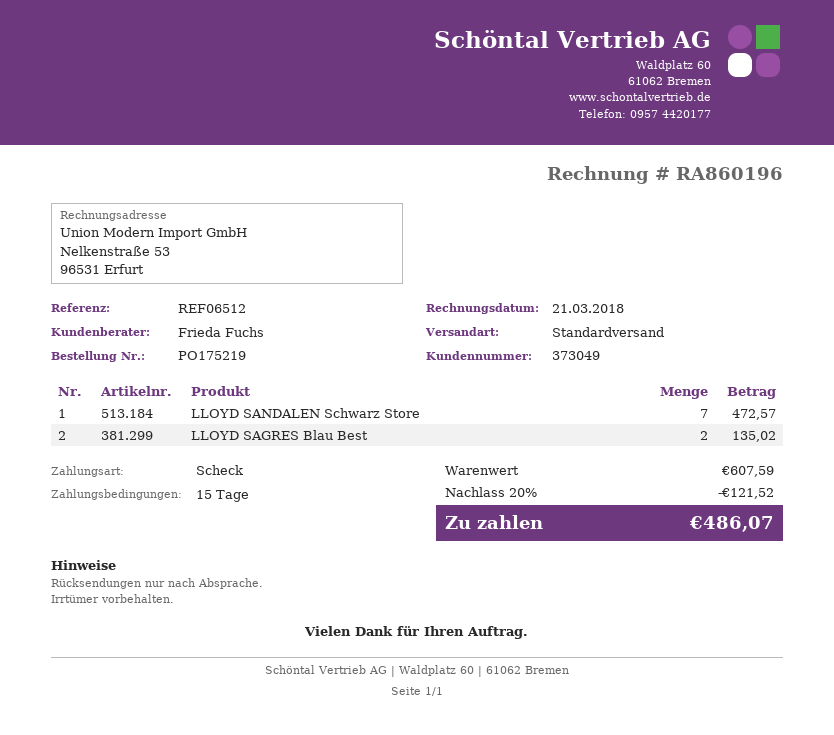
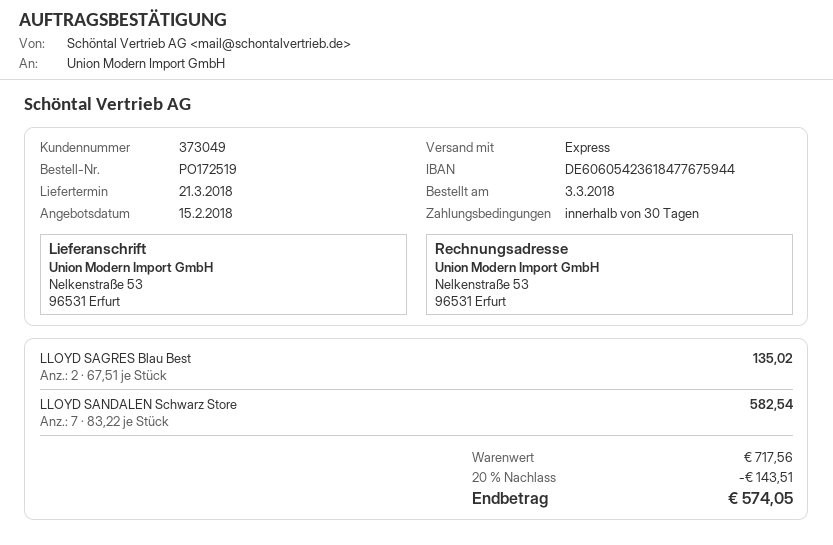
order number: PO175219 -> PO172519
payment terms: 15 days -> 30 days
shipping method: standard -> express
LLOYD SANDALEN Schwarz Store: 7 for 472.57 -> 7 for 582.54
subtotal: 607.59 -> 717.56
discount: 20% = 121.52 -> 20% = 143.51
total: 486.07 -> 574.05

